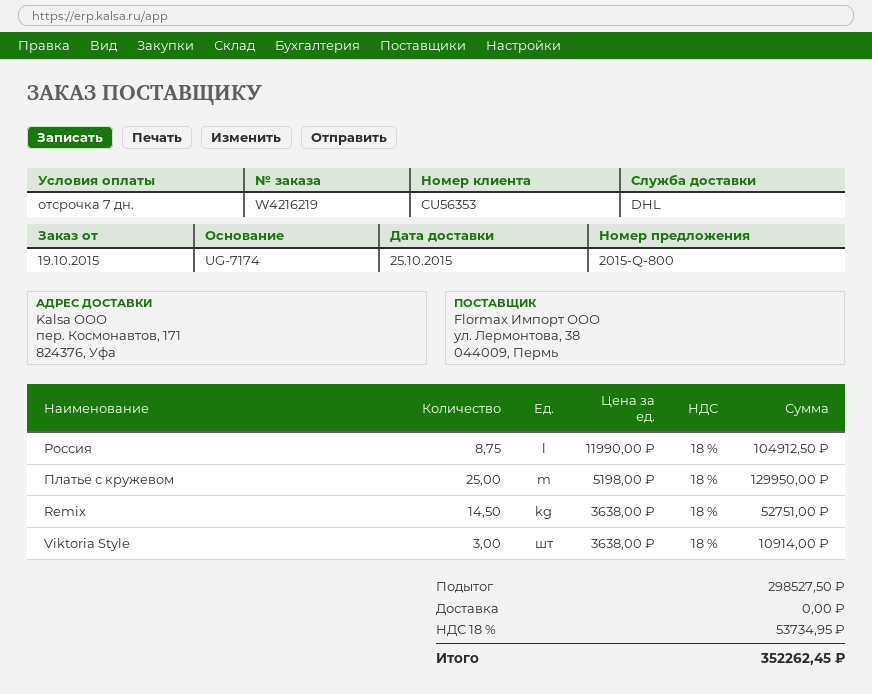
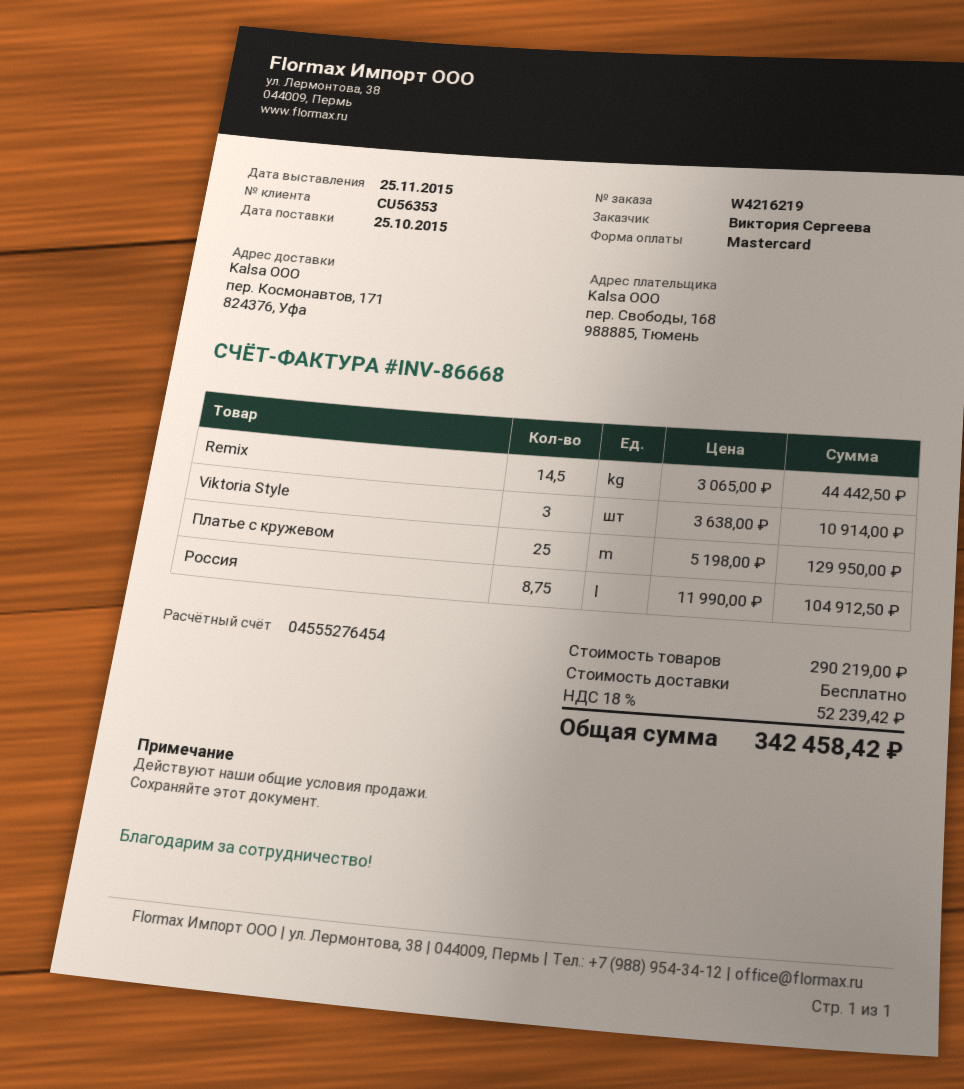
Remix: 14.5 x 3638.00 = 52751.00 -> 14.5 x 3065.00 = 44442.50
subtotal: 298527.50 -> 290219.00
tax: 18% = 53734.95 -> 18% = 52239.42
total: 352262.45 -> 342458.42

